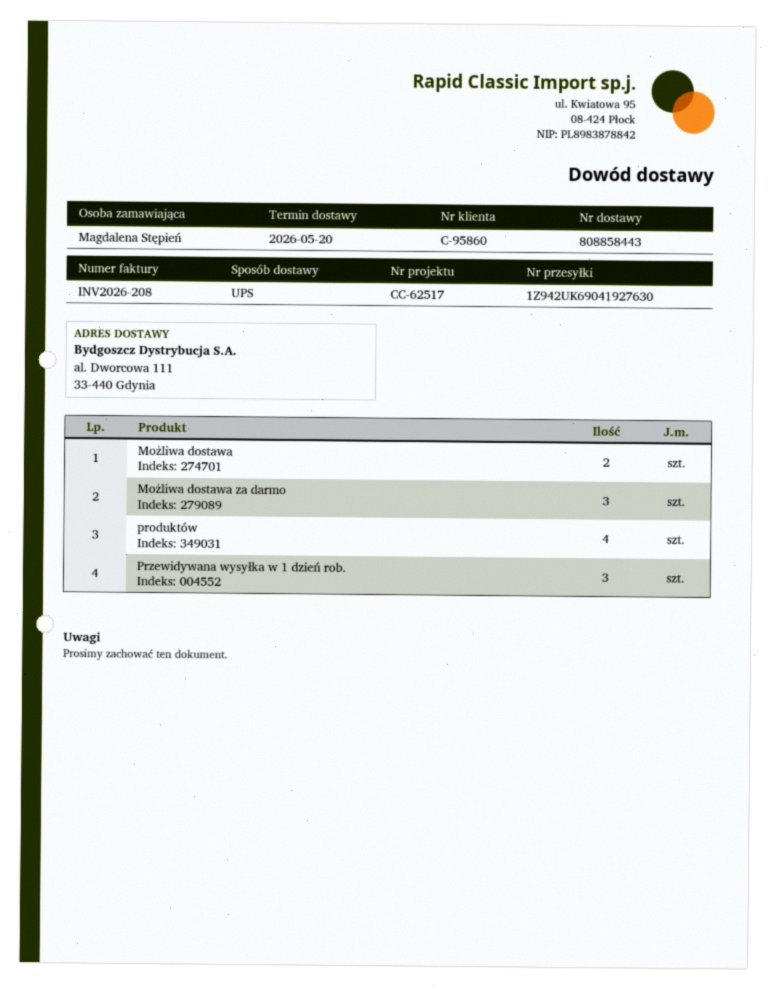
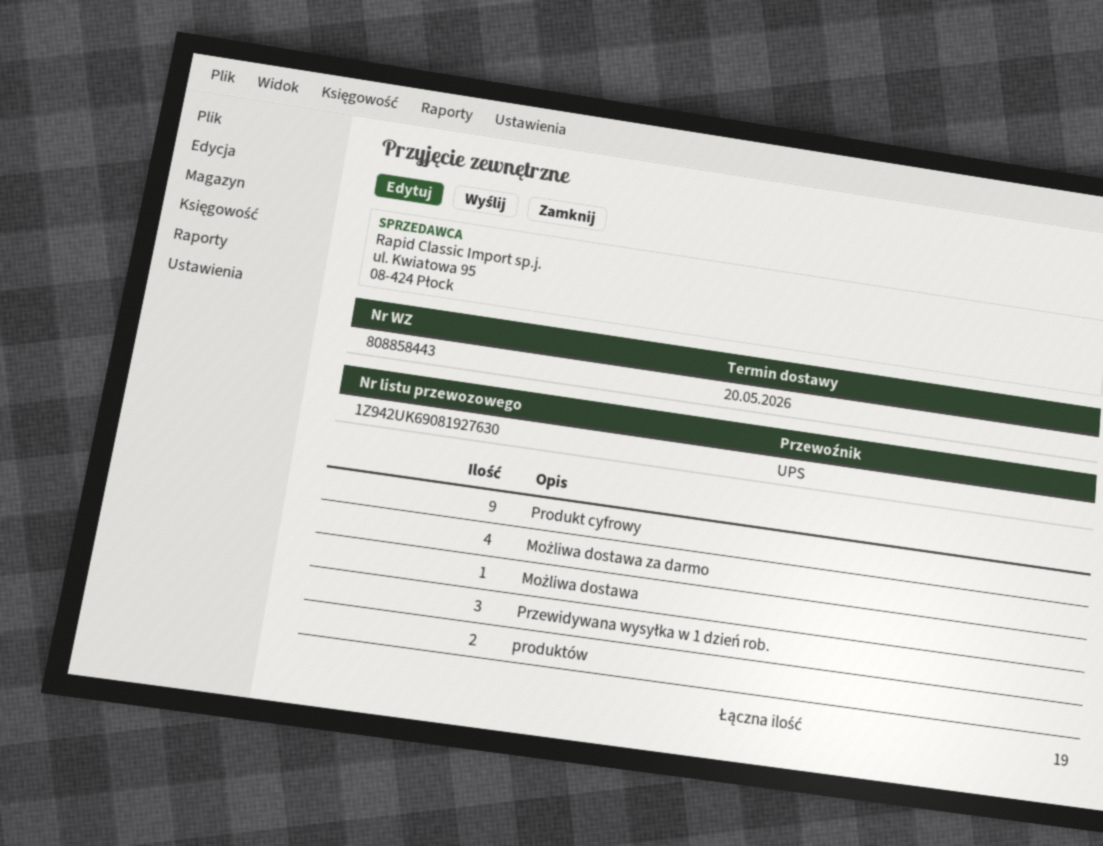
tracking number: 1Z942UK69041927630 -> 1Z942UK69081927630
Możliwa dostawa: 2 -> 1
Możliwa dostawa za darmo: 3 -> 4
produktów: 4 -> 2
Produkt cyfrowy: none -> 9

